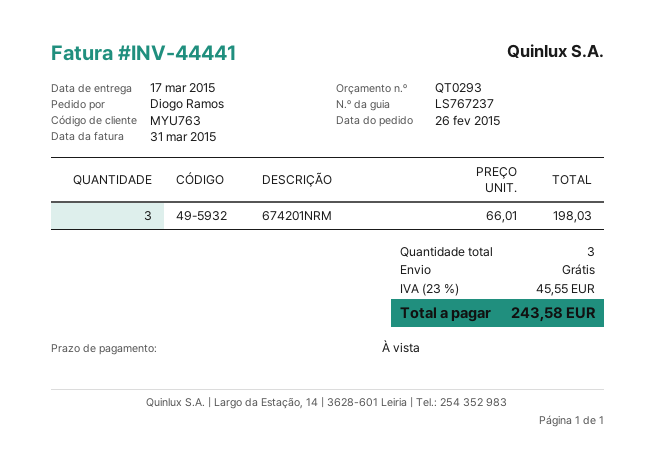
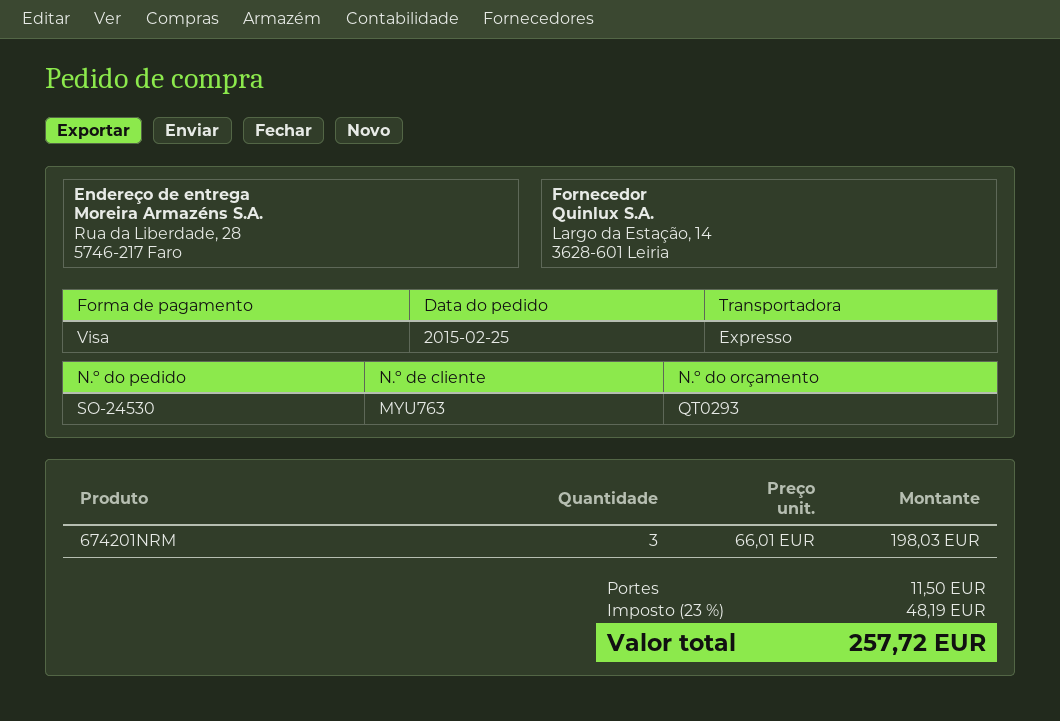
order date: 2015-02-26 -> 2015-02-25
shipping: 0.00 -> 11.50
tax: 23% = 45.55 -> 23% = 48.19
total: 243.58 -> 257.72

